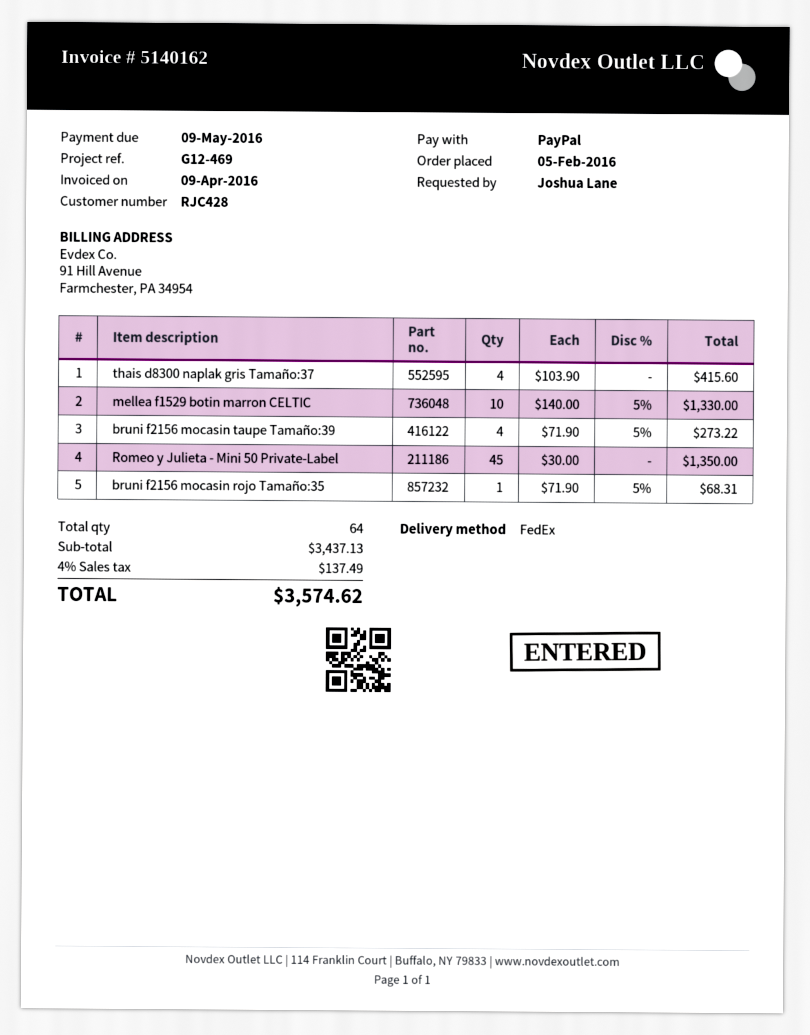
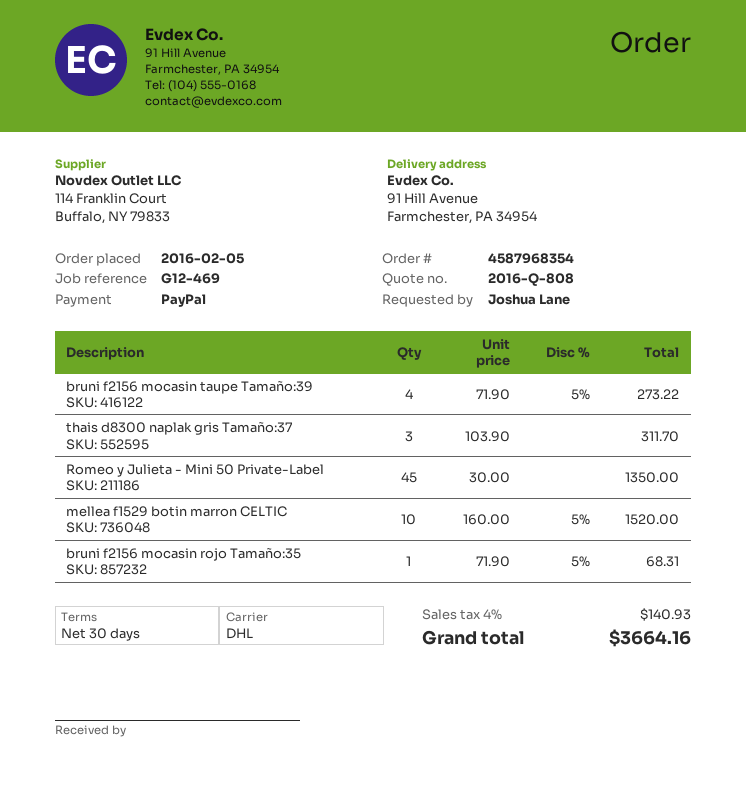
shipping method: FedEx -> DHL
thais d8300 naplak gris Tamaño:37: 4 x 103.90 = 415.60 -> 3 x 103.90 = 311.70
mellea f1529 botin marron CELTIC: 10 x 140.00 - 5% = 1330.00 -> 10 x 160.00 - 5% = 1520.00
tax: 4% = 137.49 -> 4% = 140.93
total: 3574.62 -> 3664.16

